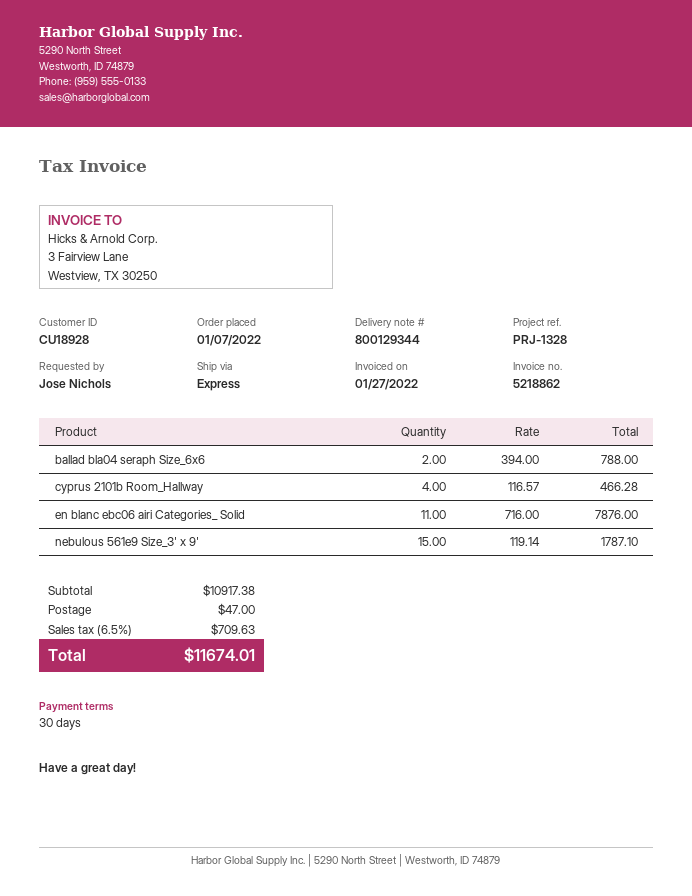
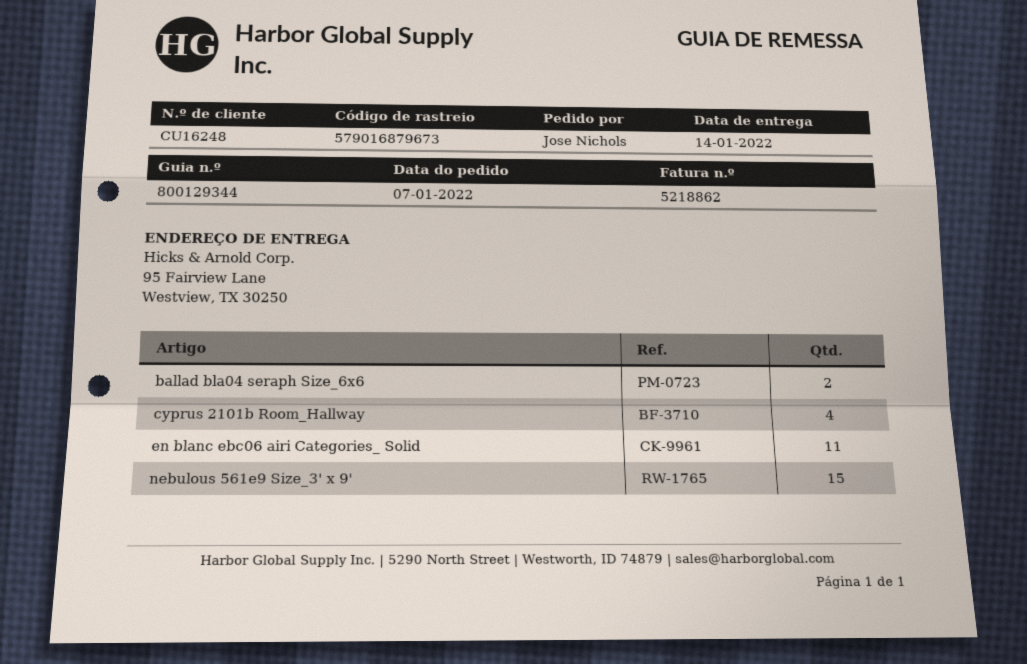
customer number: CU18928 -> CU16248

